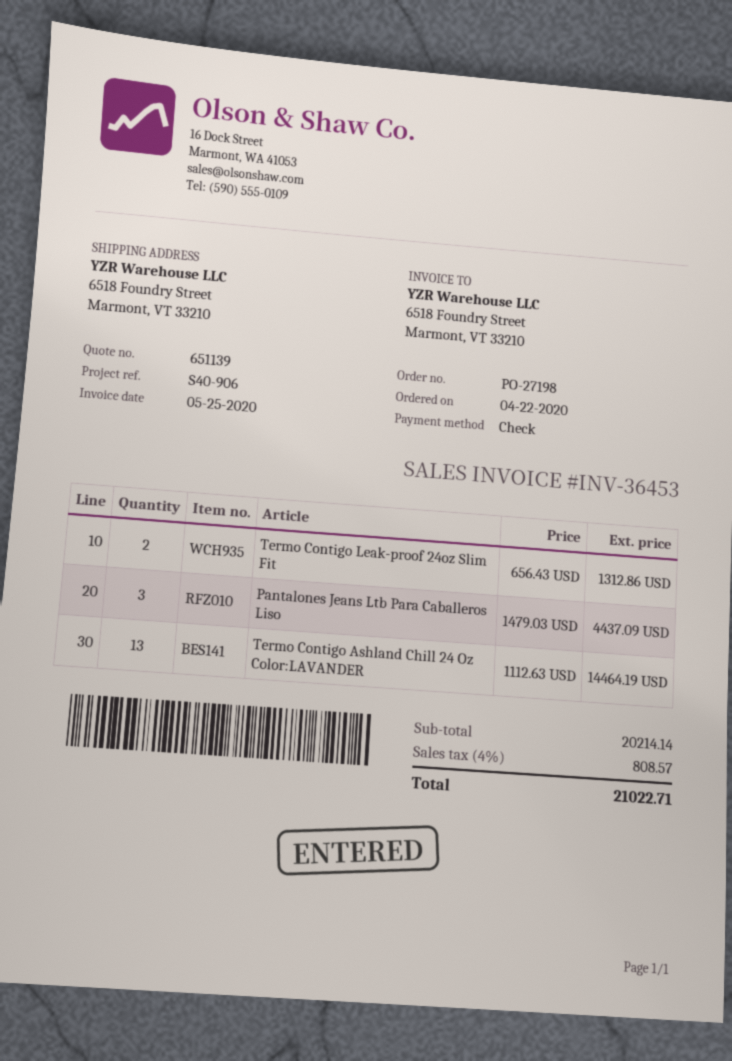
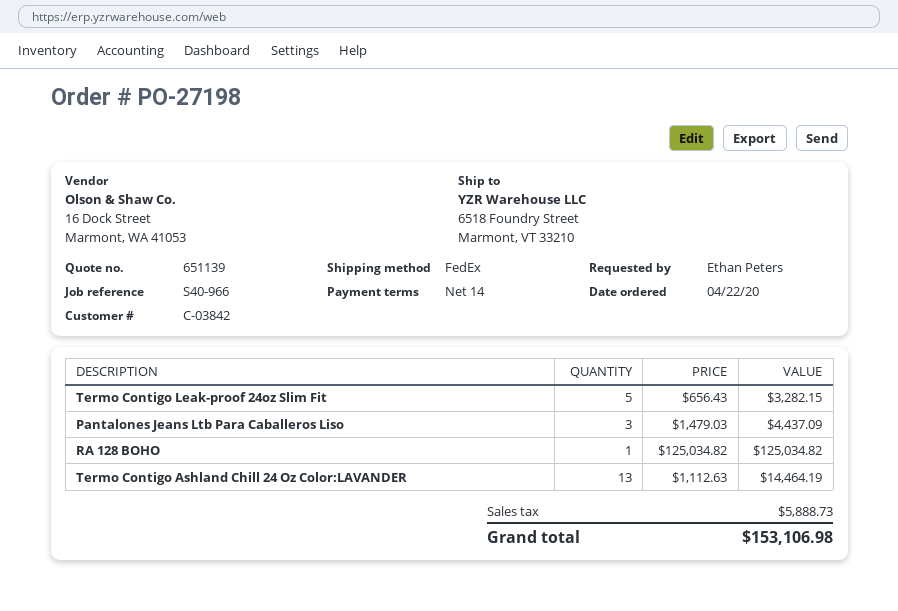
reference: S40-906 -> S40-966
Termo Contigo Leak-proof 24oz Slim Fit: 2 x 656.43 = 1312.86 -> 5 x 656.43 = 3282.15
RA 128 BOHO: none -> 1 x 125034.82 = 125034.82
tax: 808.57 -> 5888.73
total: 21022.71 -> 153106.98

